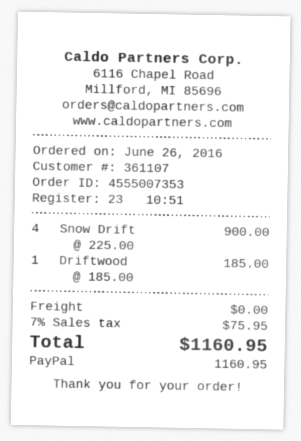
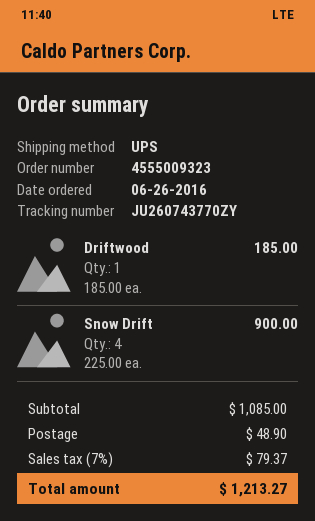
order number: 4555007353 -> 4555009323
shipping: 0.00 -> 48.90
tax: 7% = 75.95 -> 7% = 79.37
total: 1160.95 -> 1213.27

